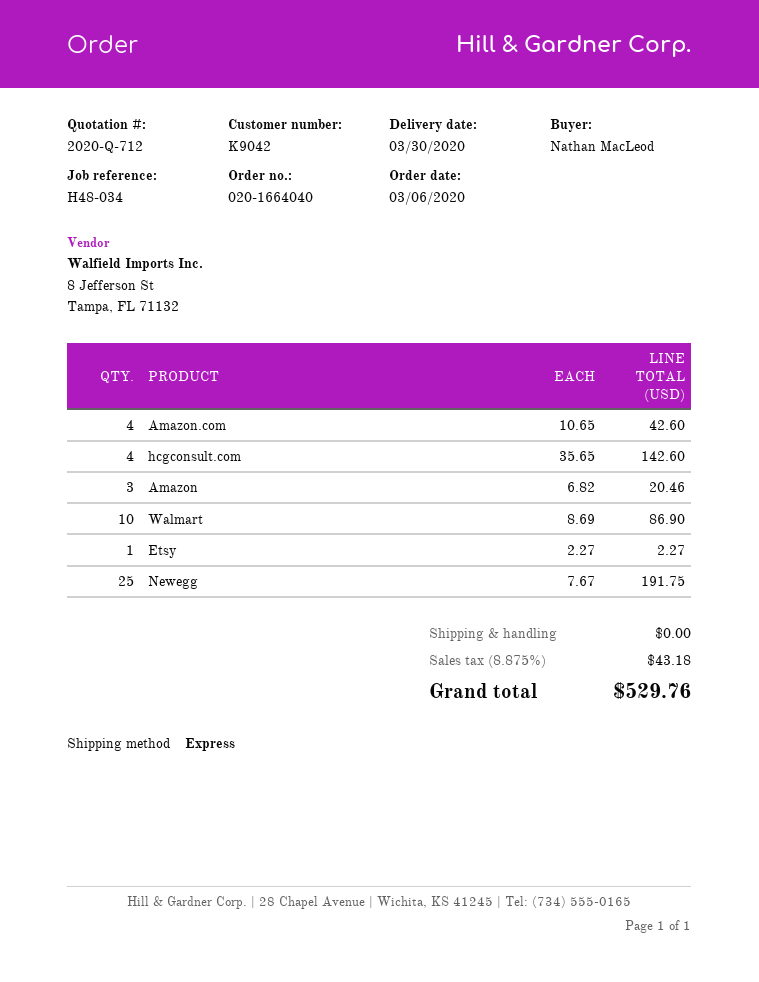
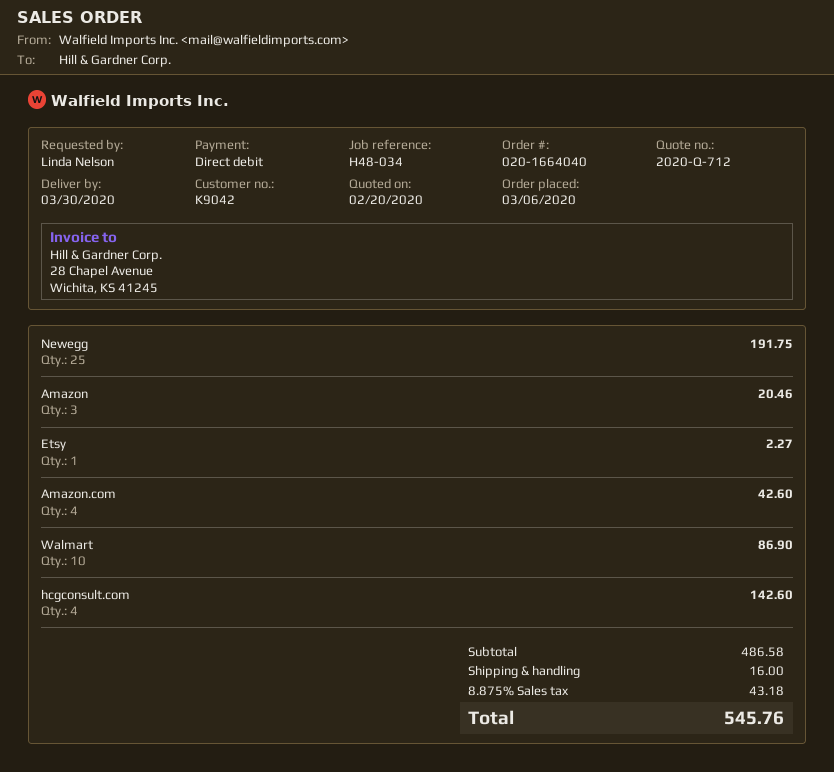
ordered by: Nathan MacLeod -> Linda Nelson
shipping: 0.00 -> 16.00
total: 529.76 -> 545.76

